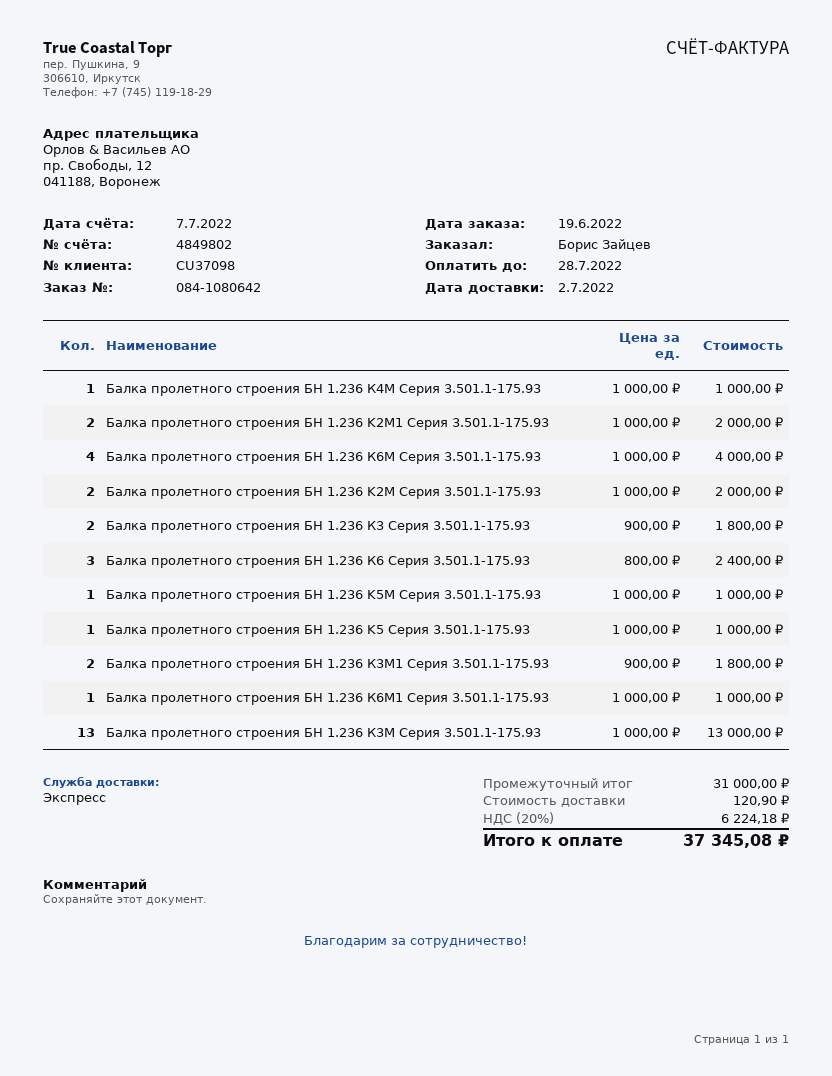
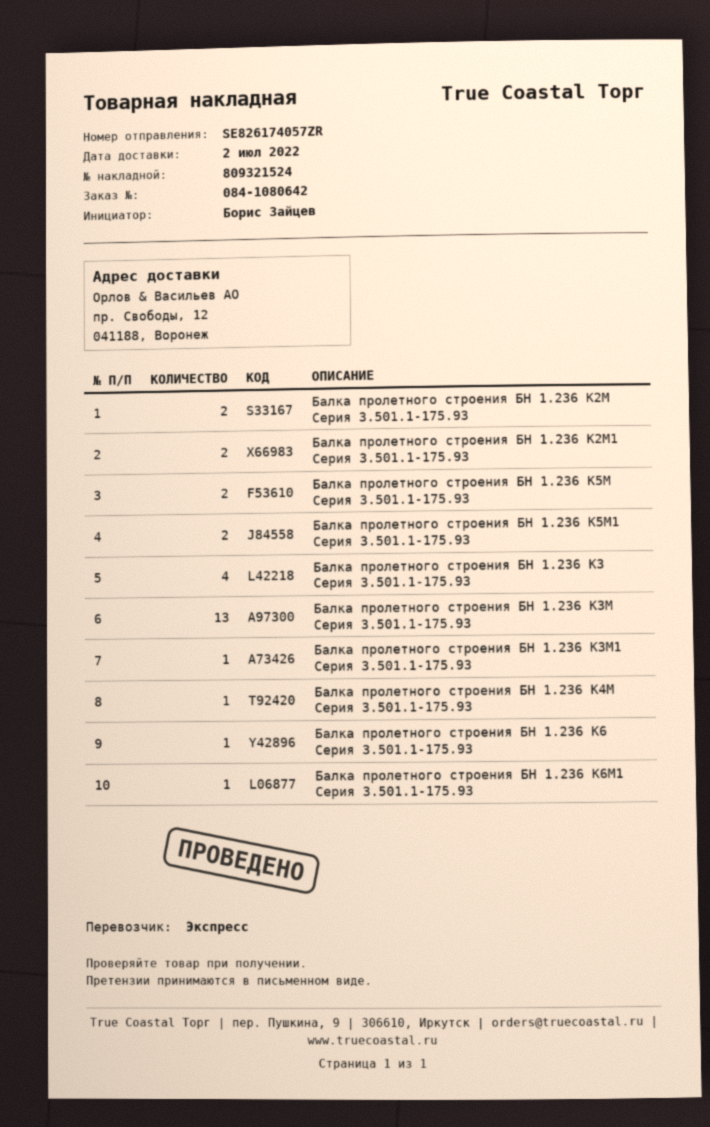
Балка пролетного строения БН 1.236 К6M Серия 3.501.1-175.93: 4 -> none
Балка пролетного строения БН 1.236 К3 Серия 3.501.1-175.93: 2 -> 4
Балка пролетного строения БН 1.236 К6 Серия 3.501.1-175.93: 3 -> 1
Балка пролетного строения БН 1.236 K5M Серия 3.501.1-175.93: 1 -> 2
Балка пролетного строения БН 1.236 K5 Серия 3.501.1-175.93: 1 -> none
Балка пролетного строения БН 1.236 К3M1 Серия 3.501.1-175.93: 2 -> 1
Балка пролетного строения БН 1.236 K5M1 Серия 3.501.1-175.93: none -> 2

